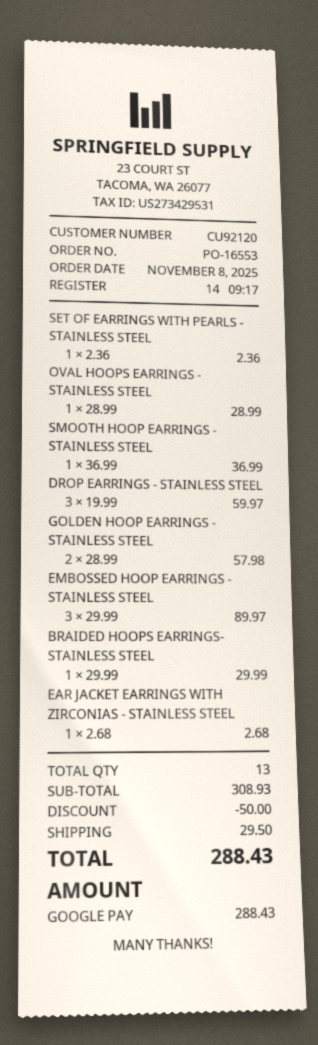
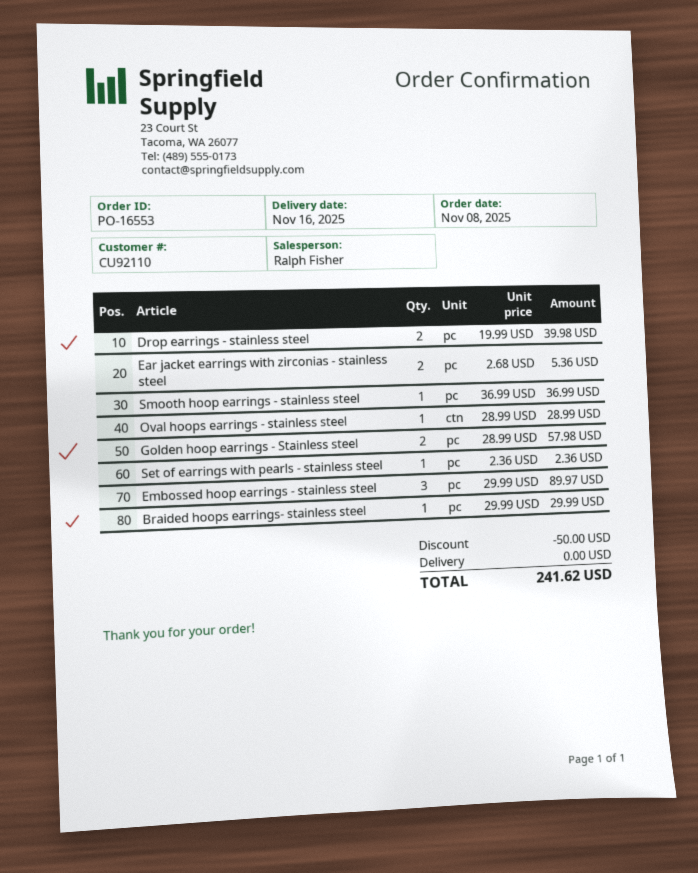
customer number: CU92120 -> CU92110
DROP EARRINGS - STAINLESS STEEL: 3 x 19.99 = 59.97 -> 2 x 19.99 = 39.98
EAR JACKET EARRINGS WITH ZIRCONIAS - STAINLESS STEEL: 1 x 2.68 = 2.68 -> 2 x 2.68 = 5.36
shipping: 29.50 -> 0.00
total: 288.43 -> 241.62

